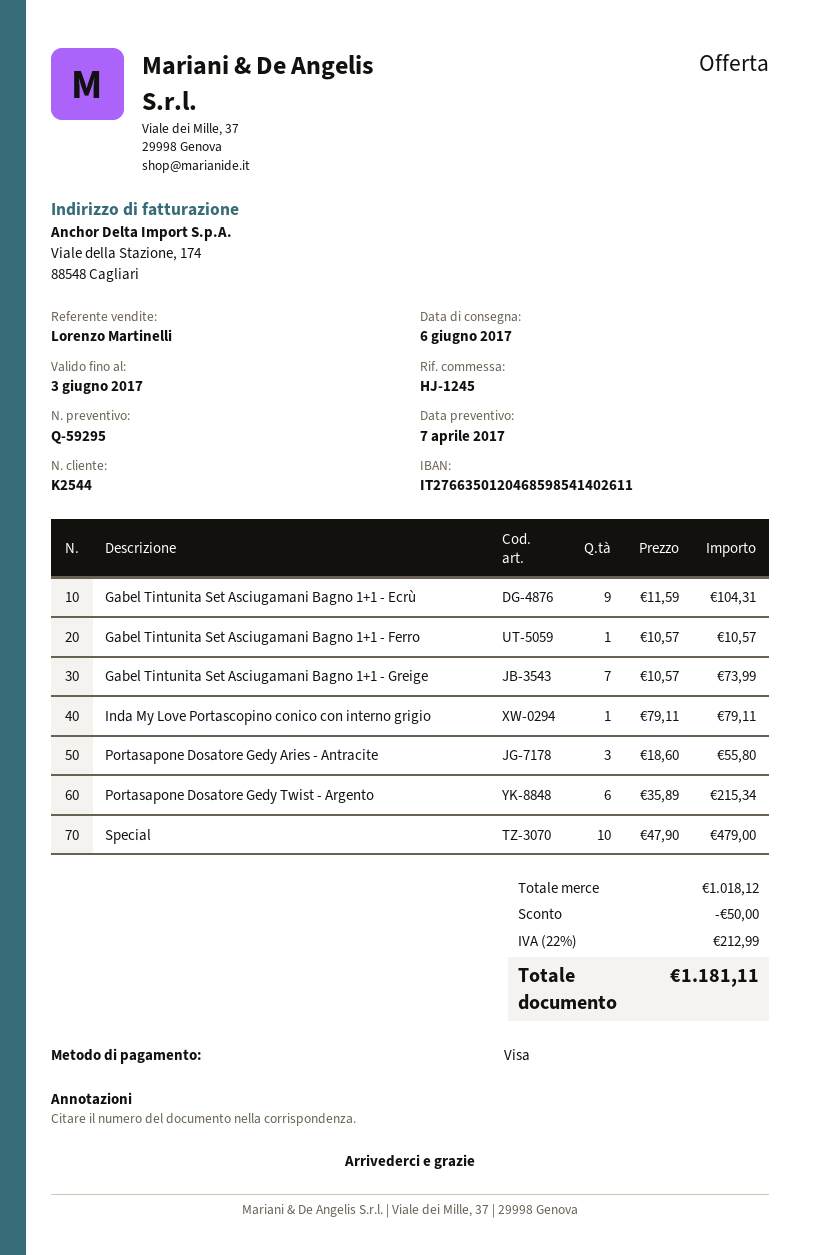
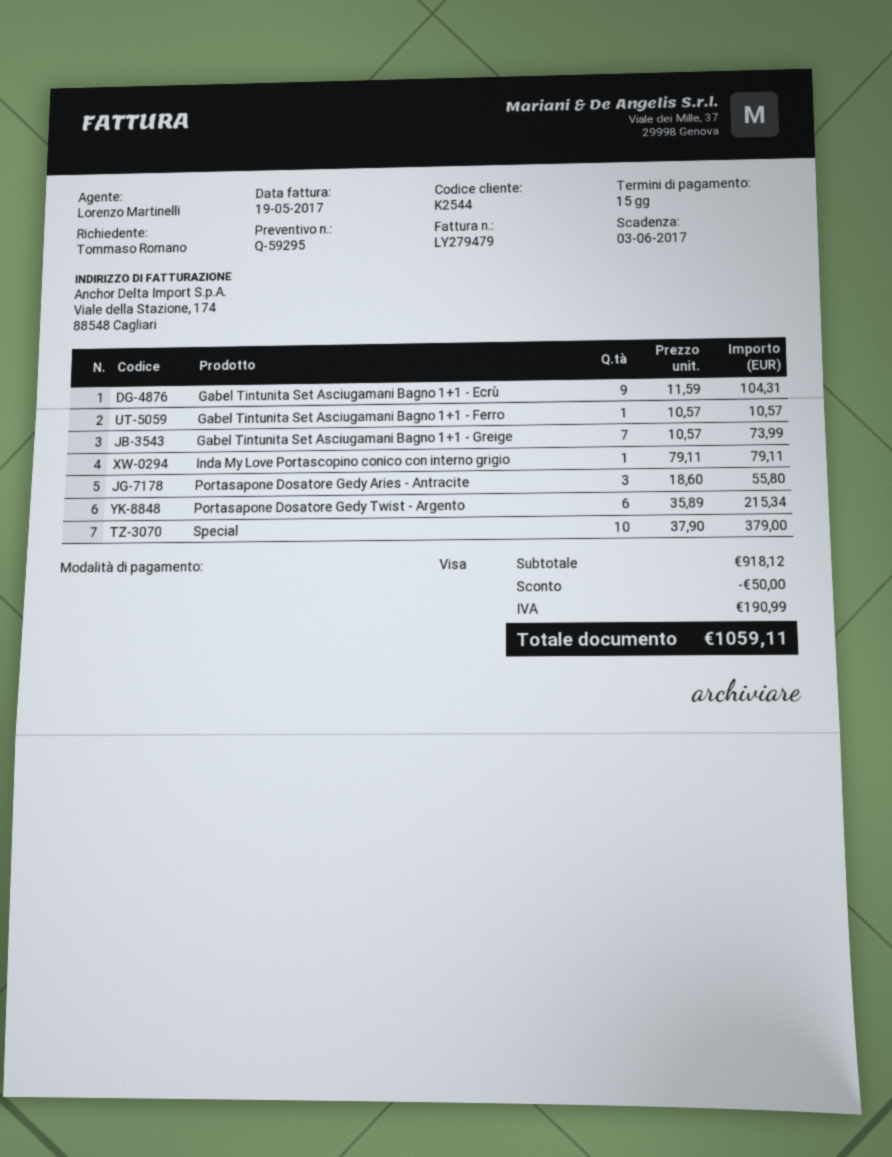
Special: 10 x 47.90 = 479.00 -> 10 x 37.90 = 379.00
subtotal: 1018.12 -> 918.12
tax: 212.99 -> 190.99
total: 1181.11 -> 1059.11

